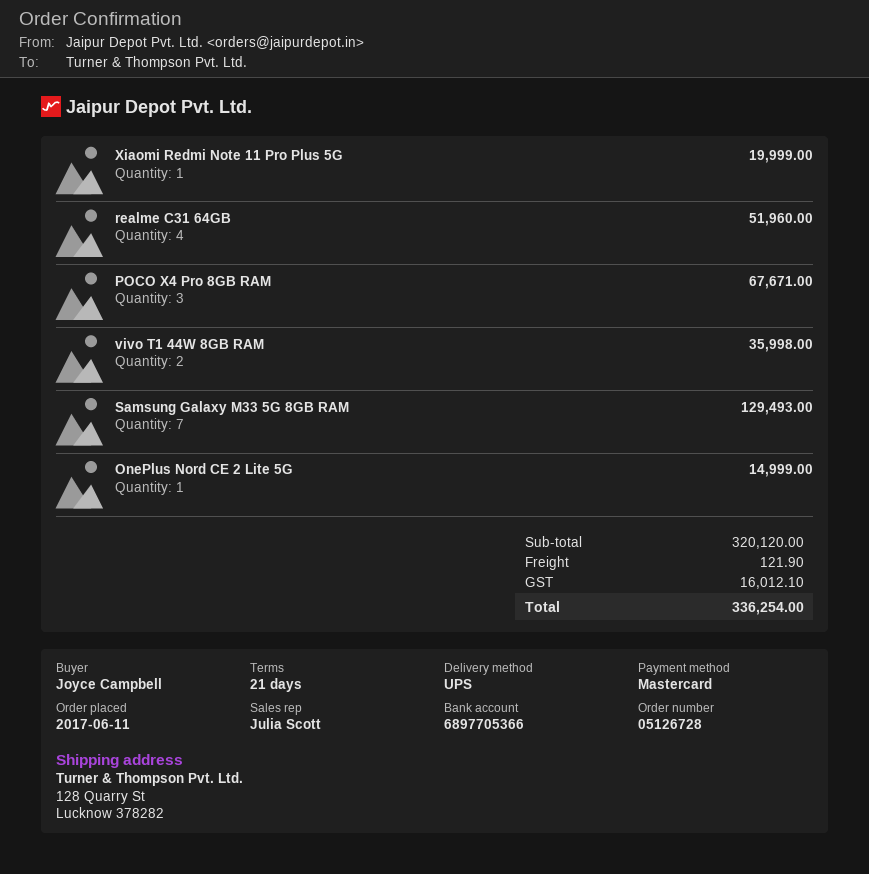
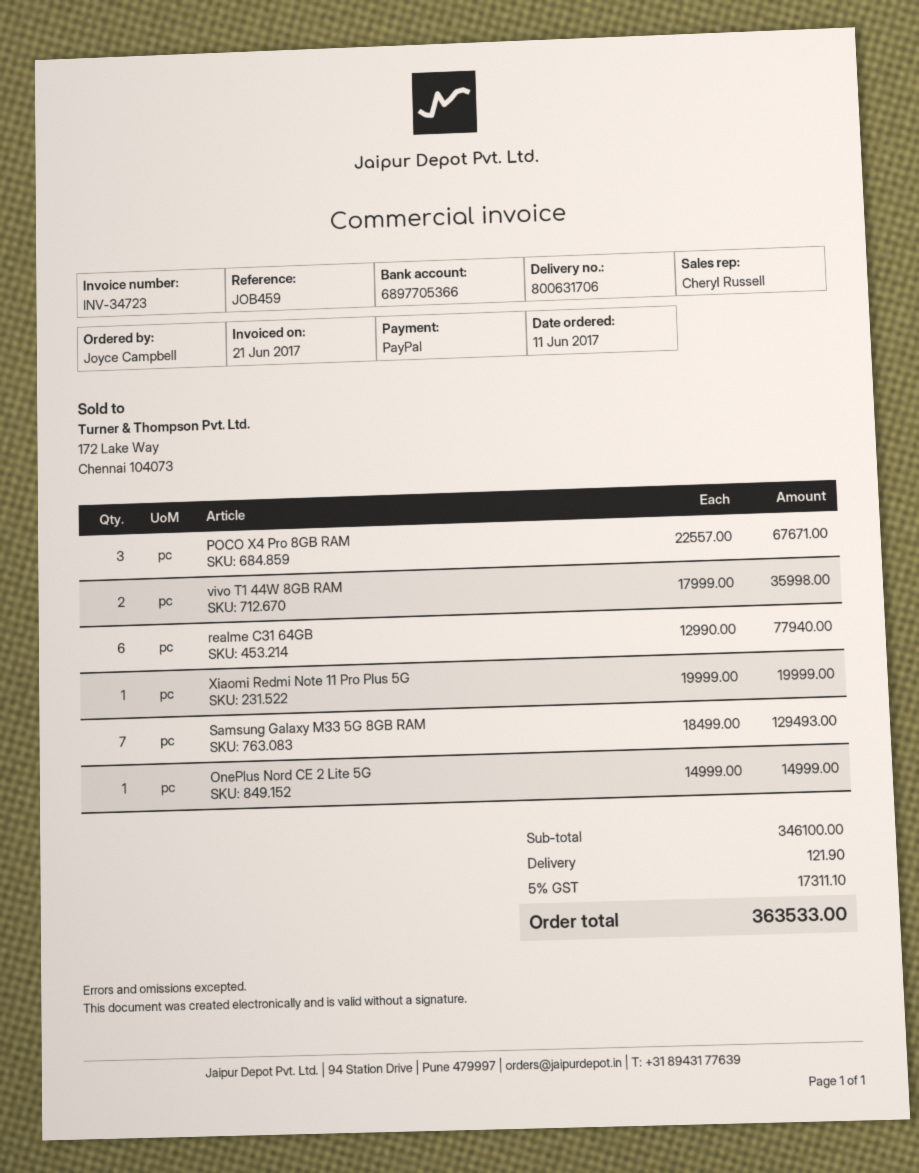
sales rep: Julia Scott -> Cheryl Russell
payment method: Mastercard -> PayPal
realme C31 64GB: 4 for 51960.00 -> 6 for 77940.00
subtotal: 320120.00 -> 346100.00
tax: 16012.10 -> 17311.10
total: 336254.00 -> 363533.00

